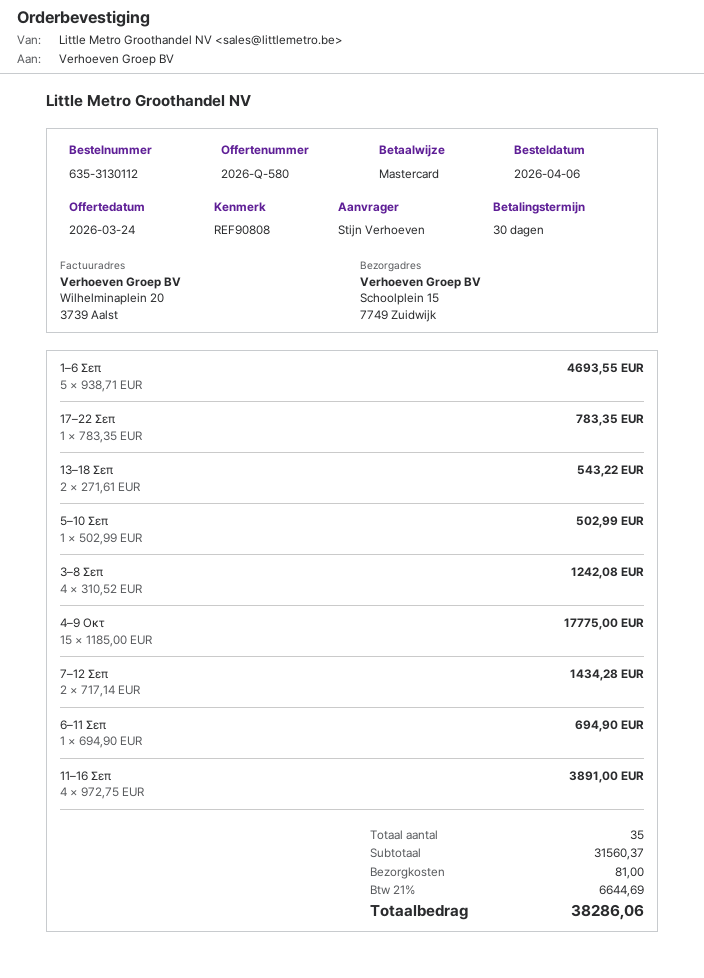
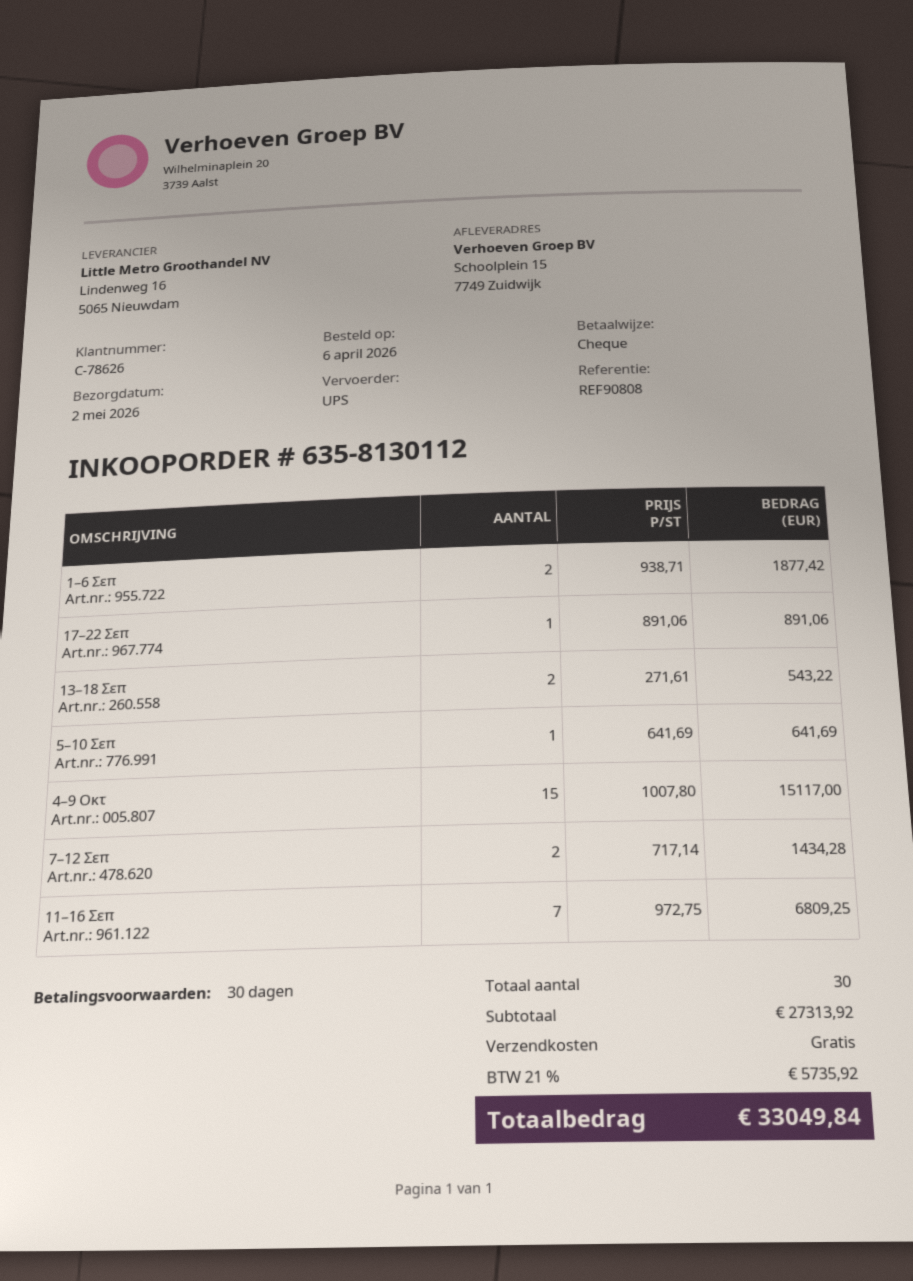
order number: 635-3130112 -> 635-8130112
payment method: Mastercard -> cheque
1–6 Σεπ: 5 x 938.71 = 4693.55 -> 2 x 938.71 = 1877.42
17–22 Σεπ: 1 x 783.35 = 783.35 -> 1 x 891.06 = 891.06
5–10 Σεπ: 1 x 502.99 = 502.99 -> 1 x 641.69 = 641.69
3–8 Σεπ: 4 x 310.52 = 1242.08 -> none
4–9 Οκτ: 15 x 1185.00 = 17775.00 -> 15 x 1007.80 = 15117.00
6–11 Σεπ: 1 x 694.90 = 694.90 -> none
11–16 Σεπ: 4 x 972.75 = 3891.00 -> 7 x 972.75 = 6809.25
total quantity: 35 -> 30
subtotal: 31560.37 -> 27313.92
shipping: 81.00 -> 0.00
tax: 21% = 6644.69 -> 21% = 5735.92
total: 38286.06 -> 33049.84

